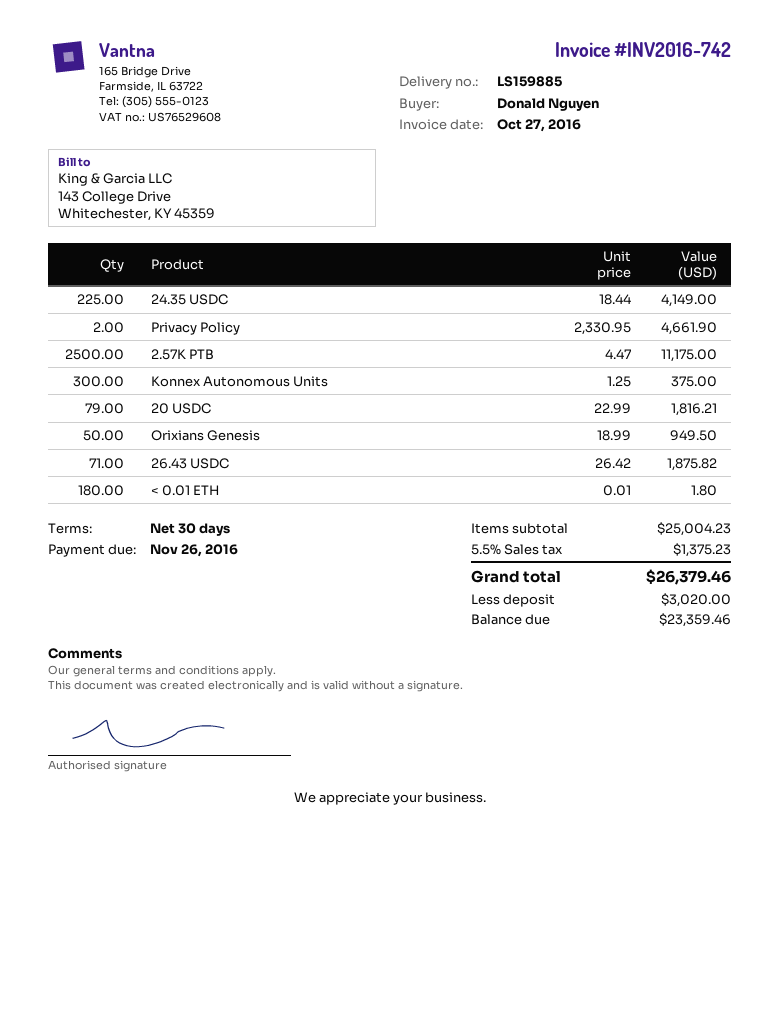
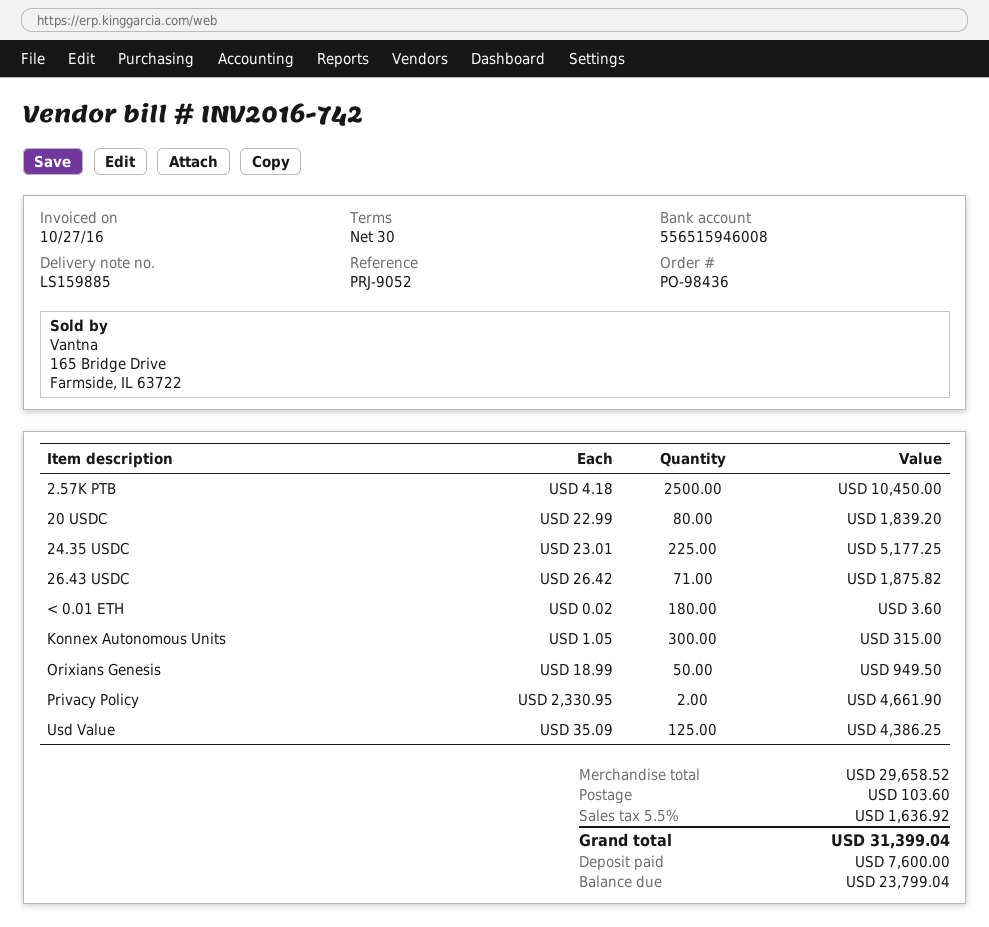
24.35 USDC: 225 x 18.44 = 4149.00 -> 225 x 23.01 = 5177.25
2.57K PTB: 2500 x 4.47 = 11175.00 -> 2500 x 4.18 = 10450.00
Konnex Autonomous Units: 300 x 1.25 = 375.00 -> 300 x 1.05 = 315.00
20 USDC: 79 x 22.99 = 1816.21 -> 80 x 22.99 = 1839.20
< 0.01 ETH: 180 x 0.01 = 1.80 -> 180 x 0.02 = 3.60
Usd Value: none -> 125 x 35.09 = 4386.25
subtotal: 25004.23 -> 29658.52
shipping: none -> 103.60
tax: 5.5% = 1375.23 -> 5.5% = 1636.92
total: 26379.46 -> 31399.04
deposit: 3020.00 -> 7600.00
balance: 23359.46 -> 23799.04

